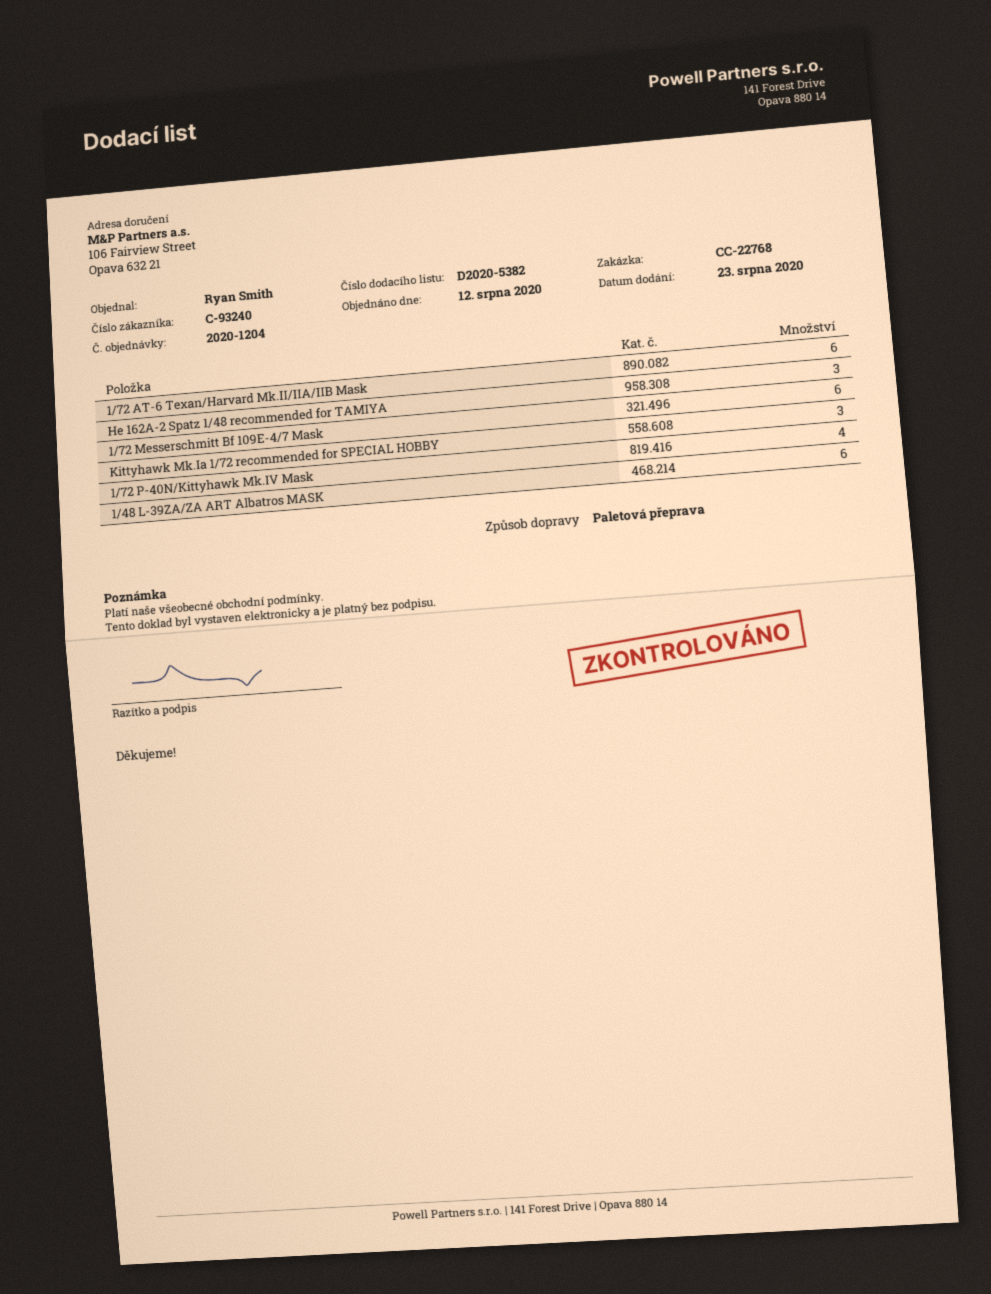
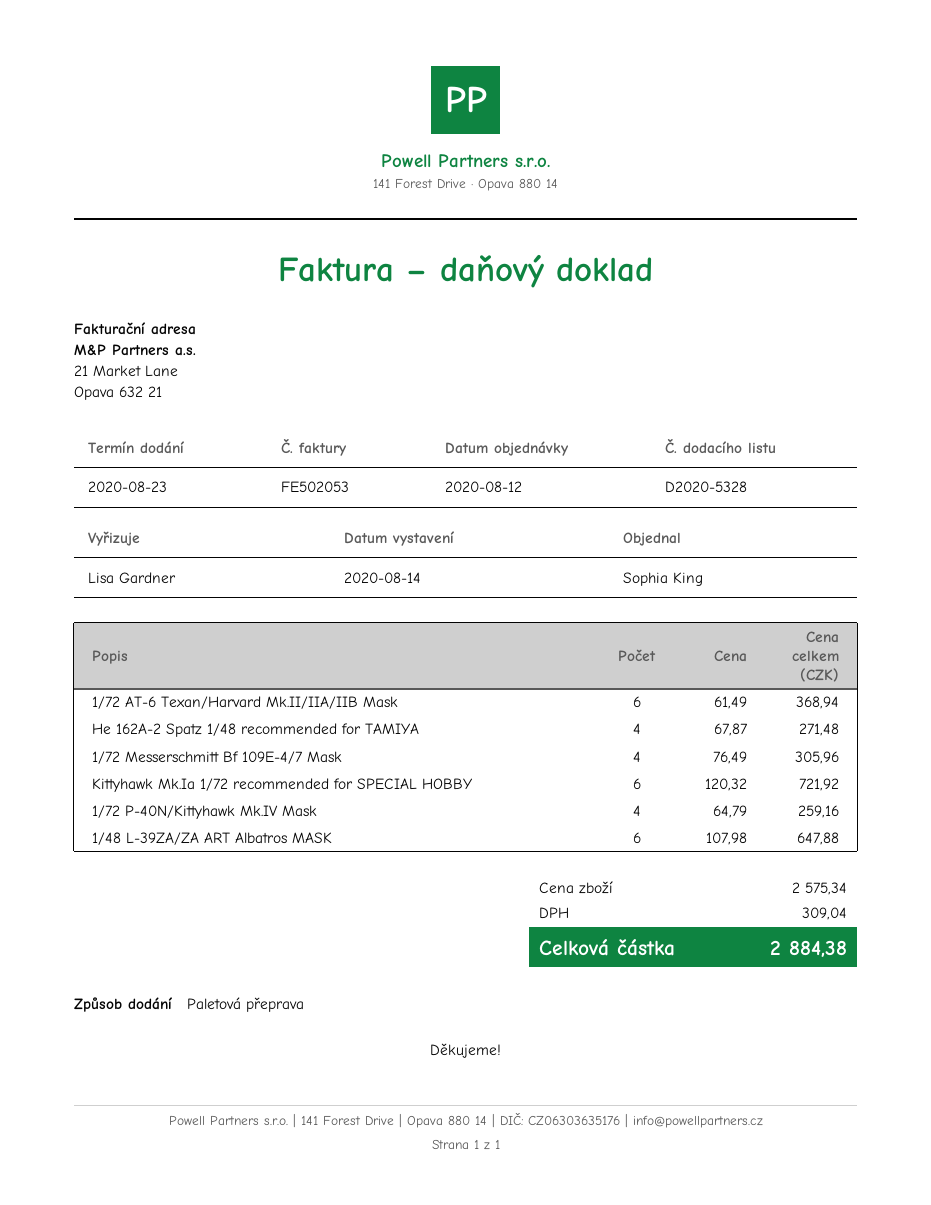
delivery note number: D2020-5382 -> D2020-5328
ordered by: Ryan Smith -> Sophia King
He 162A-2 Spatz 1/48 recommended for TAMIYA: 3 -> 4
1/72 Messerschmitt Bf 109E-4/7 Mask: 6 -> 4
Kittyhawk Mk.Ia 1/72 recommended for SPECIAL HOBBY: 3 -> 6

